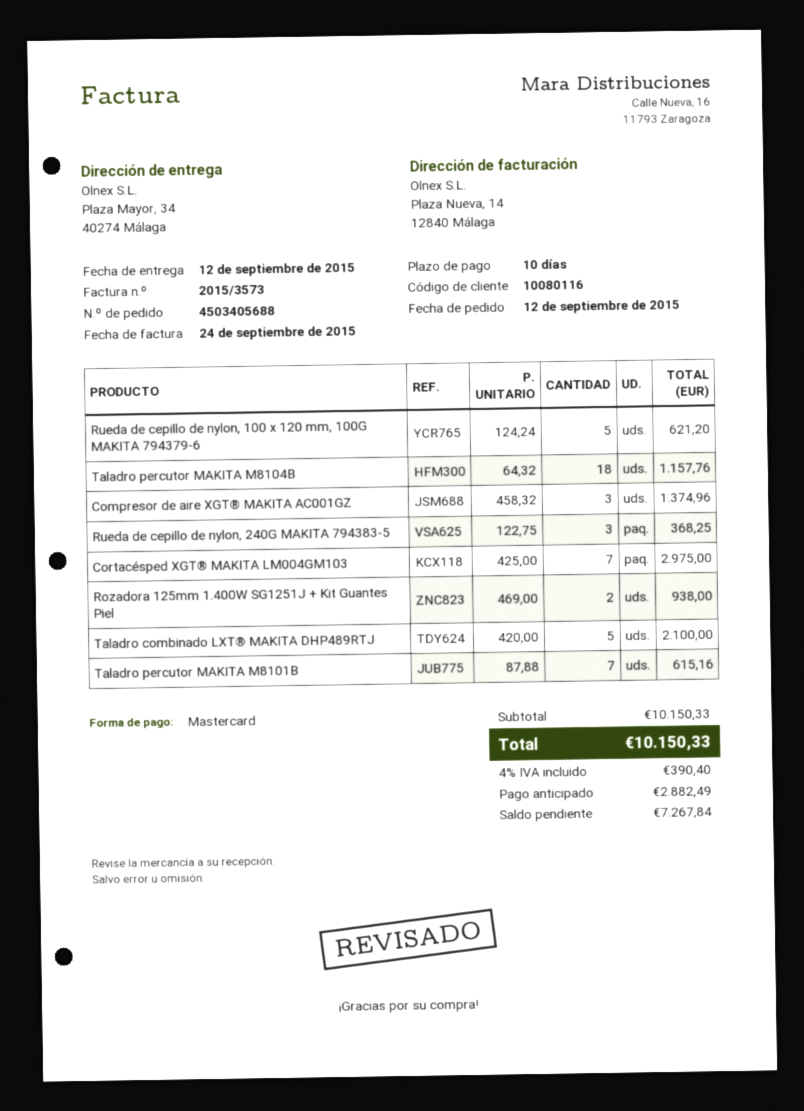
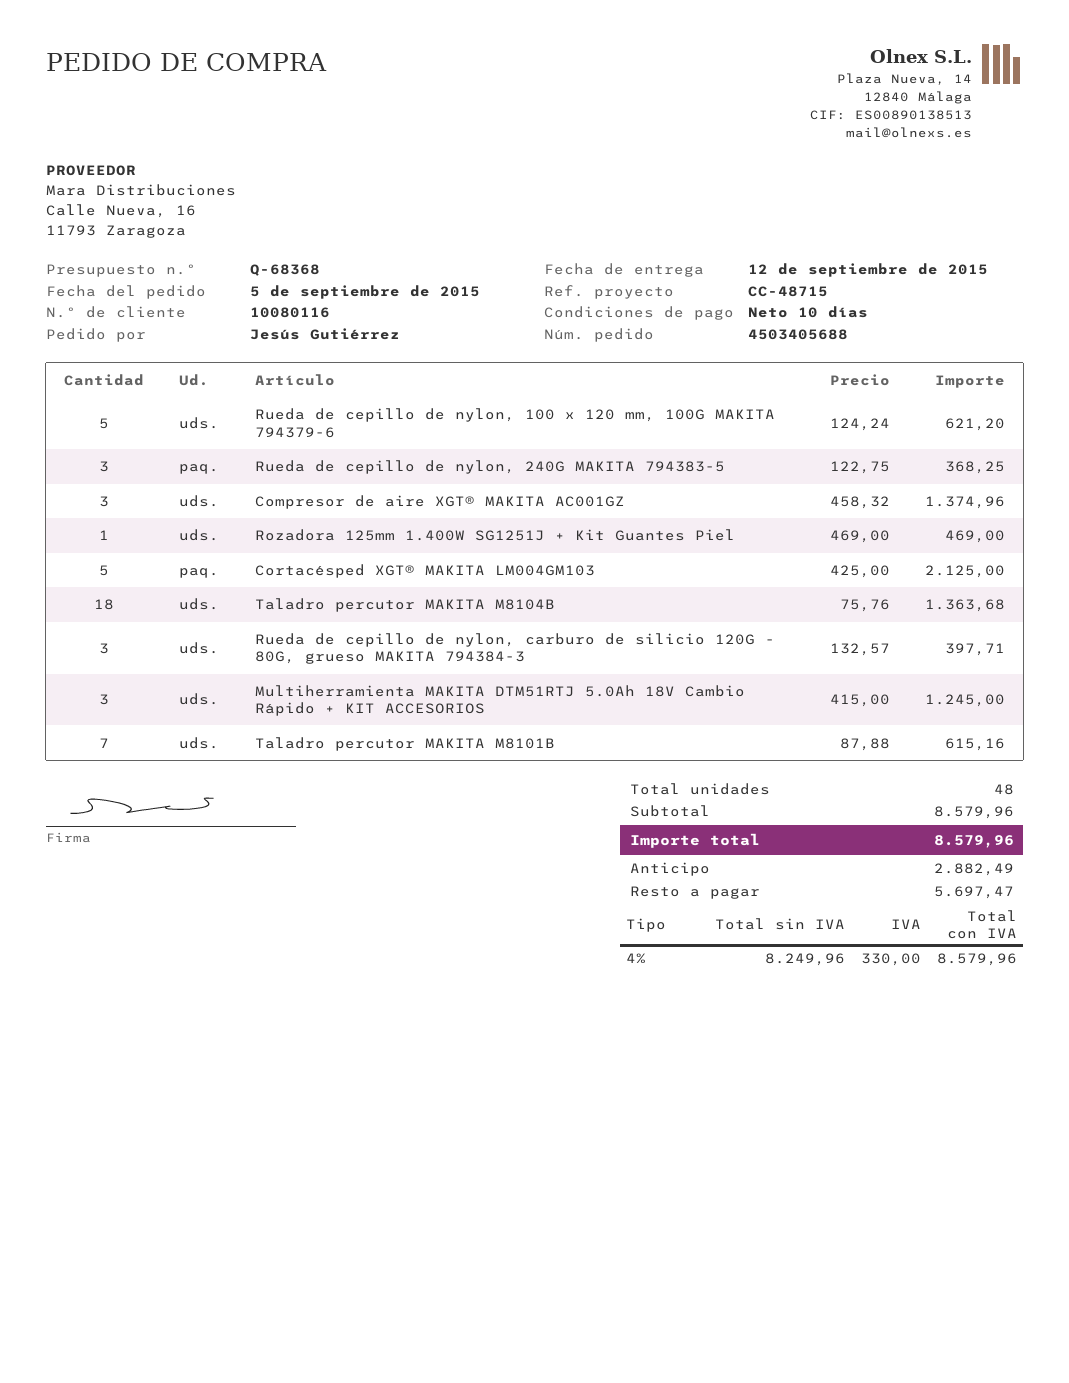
order date: 2015-09-12 -> 2015-09-05
Taladro percutor MAKITA M8104B: 18 x 64.32 = 1157.76 -> 18 x 75.76 = 1363.68
Cortacésped XGT® MAKITA LM004GM103: 7 x 425.00 = 2975.00 -> 5 x 425.00 = 2125.00
Rozadora 125mm 1.400W SG1251J + Kit Guantes Piel: 2 x 469.00 = 938.00 -> 1 x 469.00 = 469.00
Taladro combinado LXT® MAKITA DHP489RTJ: 5 x 420.00 = 2100.00 -> none
Rueda de cepillo de nylon, carburo de silicio 120G - 80G, grueso MAKITA 794384-3: none -> 3 x 132.57 = 397.71
Multiherramienta MAKITA DTM51RTJ 5.0Ah 18V Cambio Rápido + KIT ACCESORIOS: none -> 3 x 415.00 = 1245.00
subtotal: 10150.33 -> 8579.96
tax: 4% = 390.40 -> 4% = 330.00
total: 10150.33 -> 8579.96
balance: 7267.84 -> 5697.47

